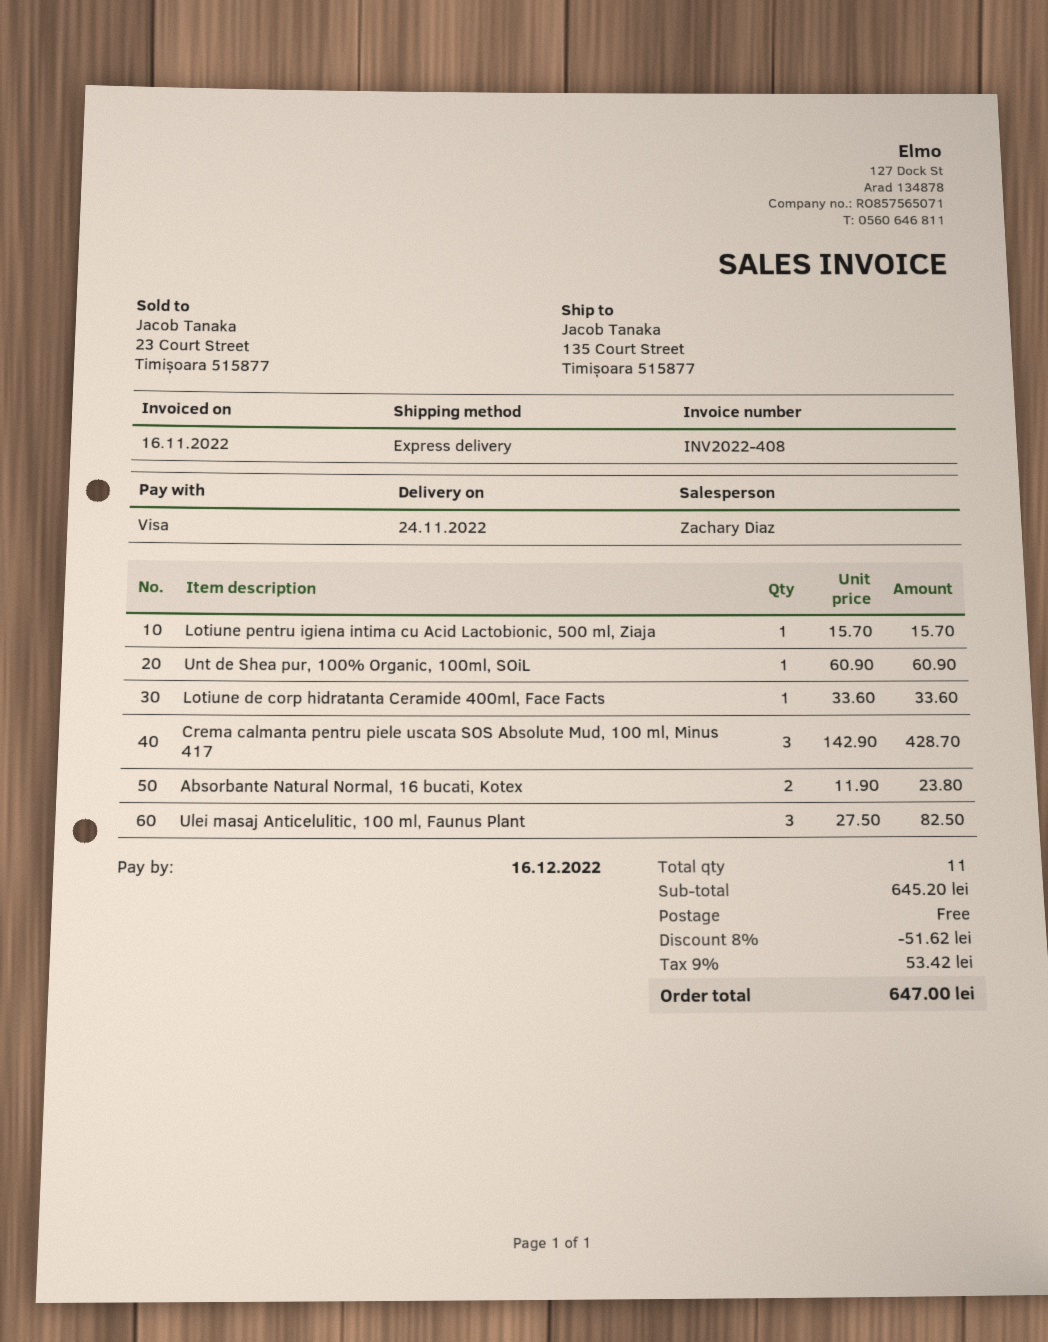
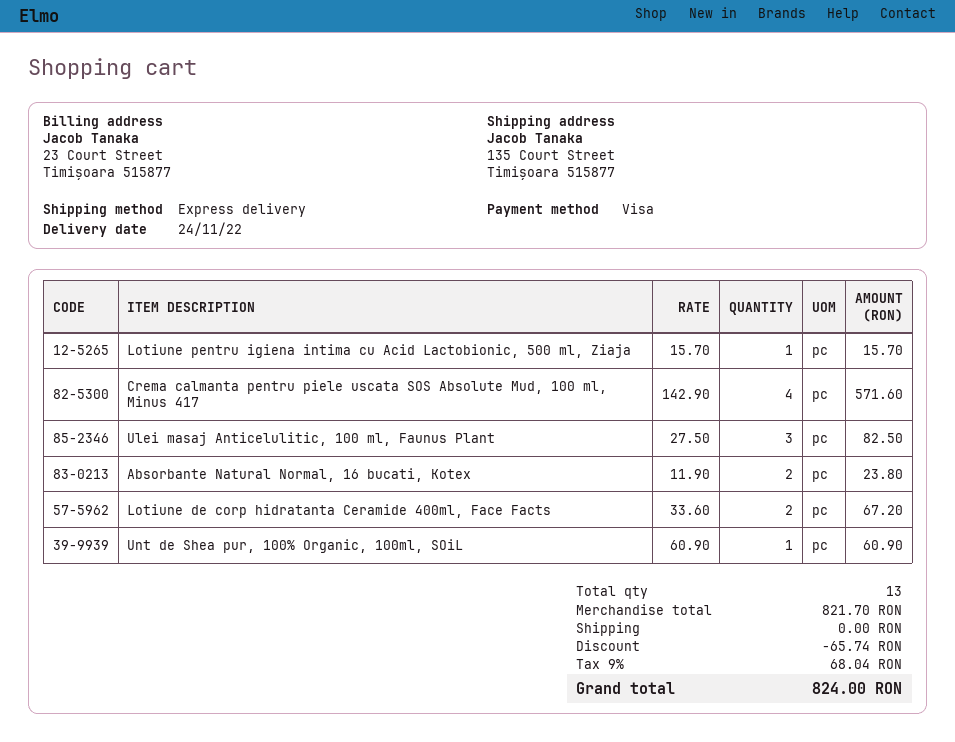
Lotiune de corp hidratanta Ceramide 400ml, Face Facts: 1 x 33.60 = 33.60 -> 2 x 33.60 = 67.20
Crema calmanta pentru piele uscata SOS Absolute Mud, 100 ml, Minus 417: 3 x 142.90 = 428.70 -> 4 x 142.90 = 571.60
total quantity: 11 -> 13
subtotal: 645.20 -> 821.70
discount: 51.62 -> 65.74
tax: 9% = 53.42 -> 9% = 68.04
total: 647.00 -> 824.00

